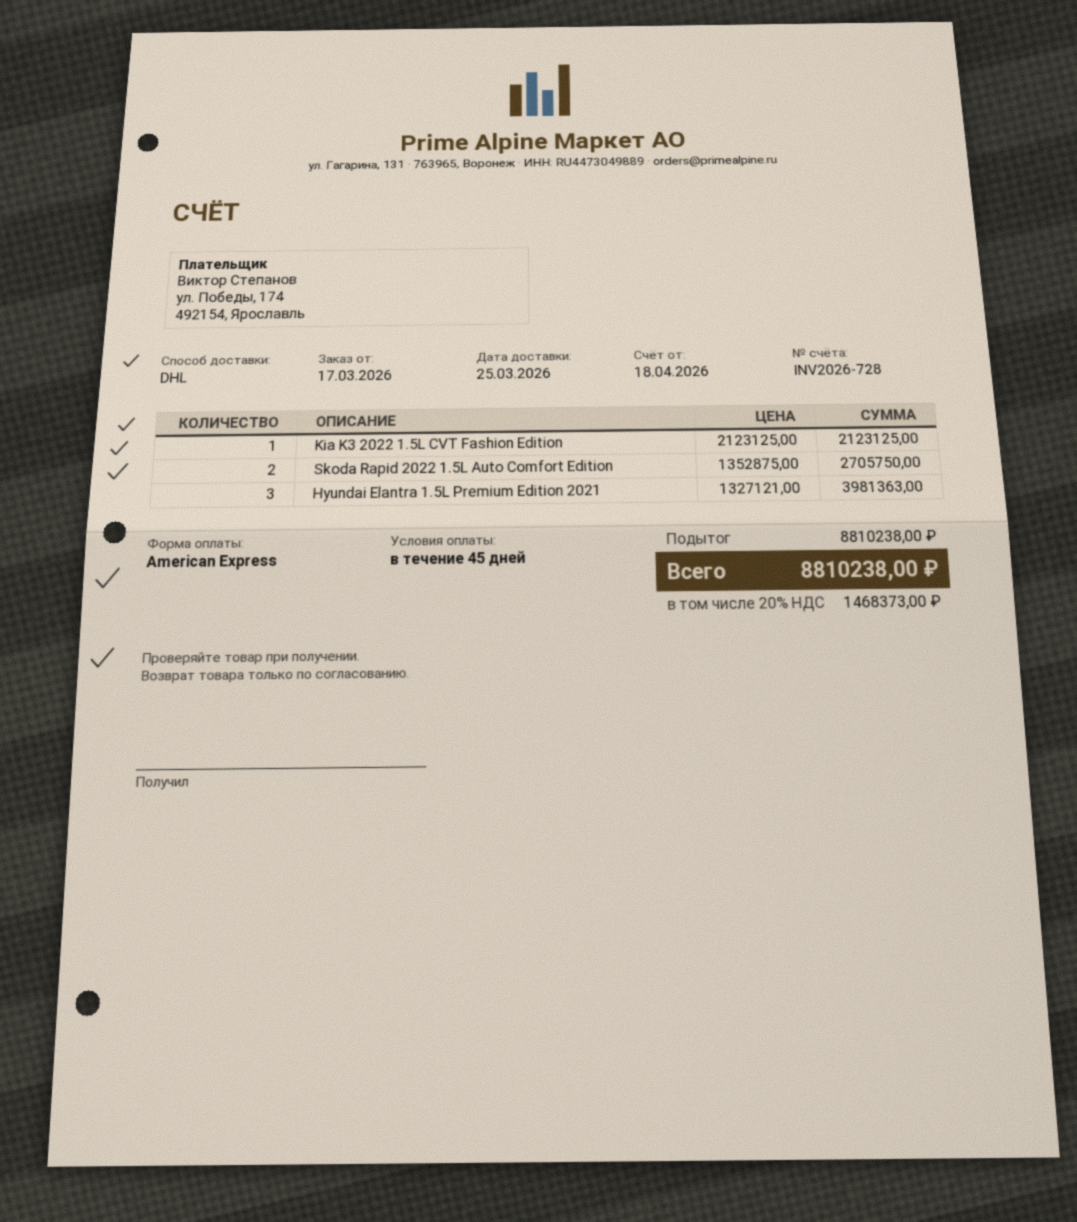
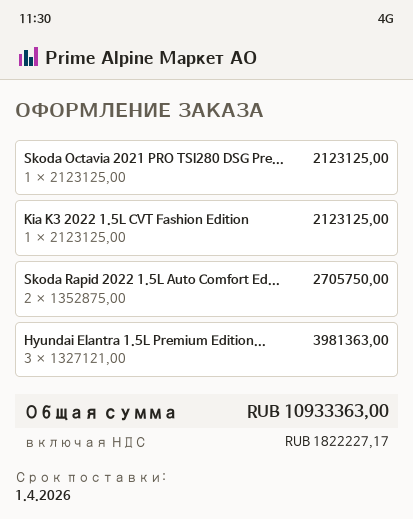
delivery date: 2026-03-25 -> 2026-04-01
Skoda Octavia 2021 PRO TSI280 DSG Pre...: none -> 1 x 2123125.00 = 2123125.00
tax: 1468373.00 -> 1822227.17
total: 8810238.00 -> 10933363.00

